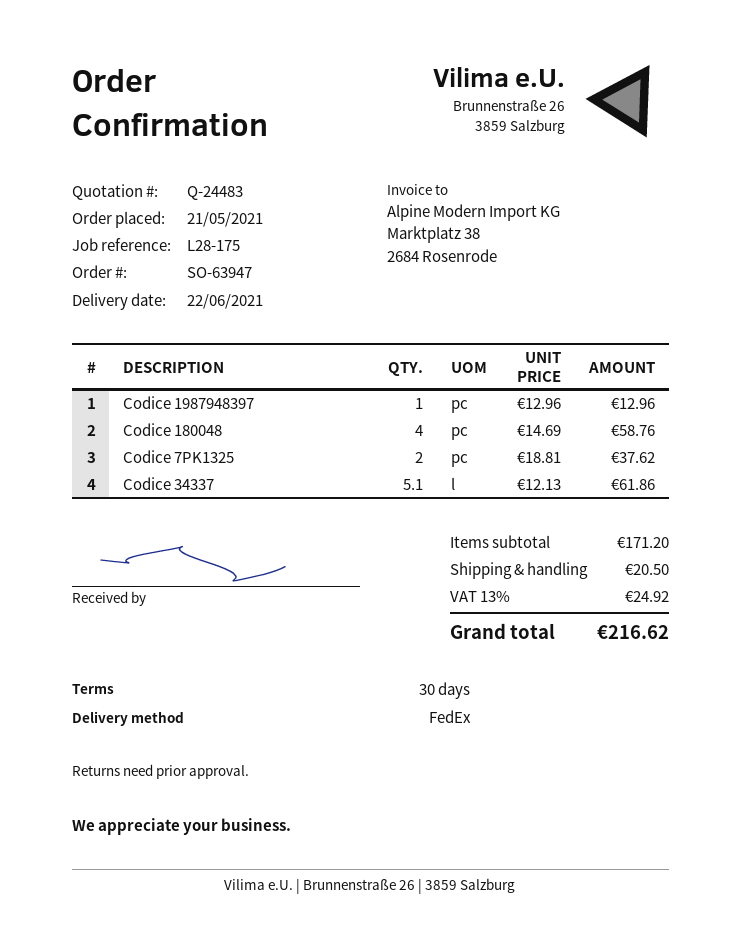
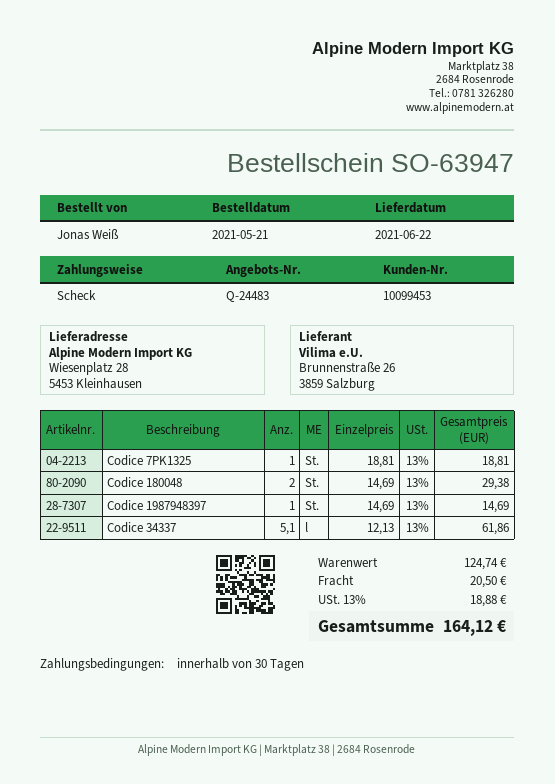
Codice 1987948397: 1 x 12.96 = 12.96 -> 1 x 14.69 = 14.69
Codice 180048: 4 x 14.69 = 58.76 -> 2 x 14.69 = 29.38
Codice 7PK1325: 2 x 18.81 = 37.62 -> 1 x 18.81 = 18.81
subtotal: 171.20 -> 124.74
tax: 13% = 24.92 -> 13% = 18.88
total: 216.62 -> 164.12

